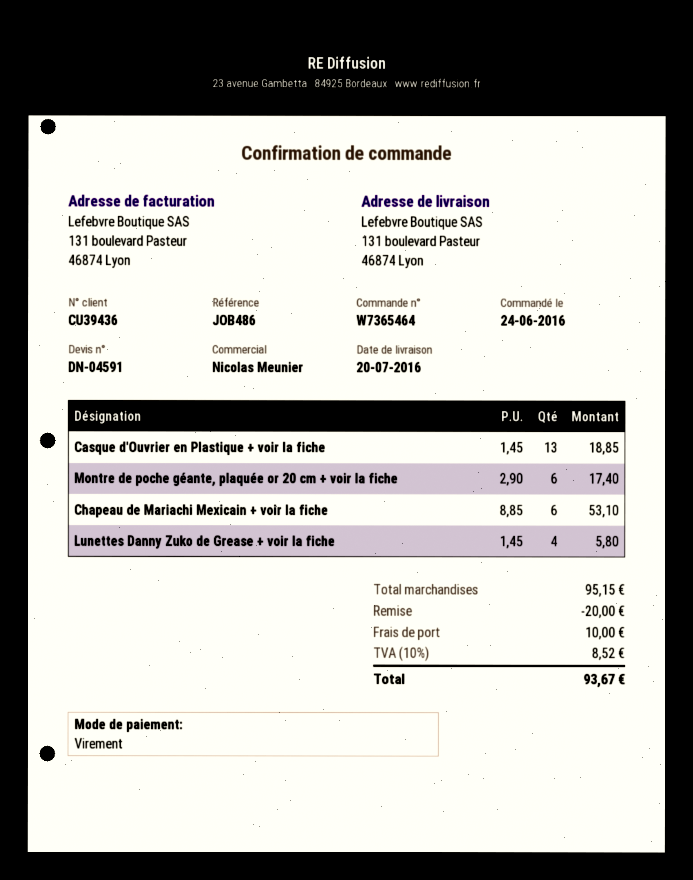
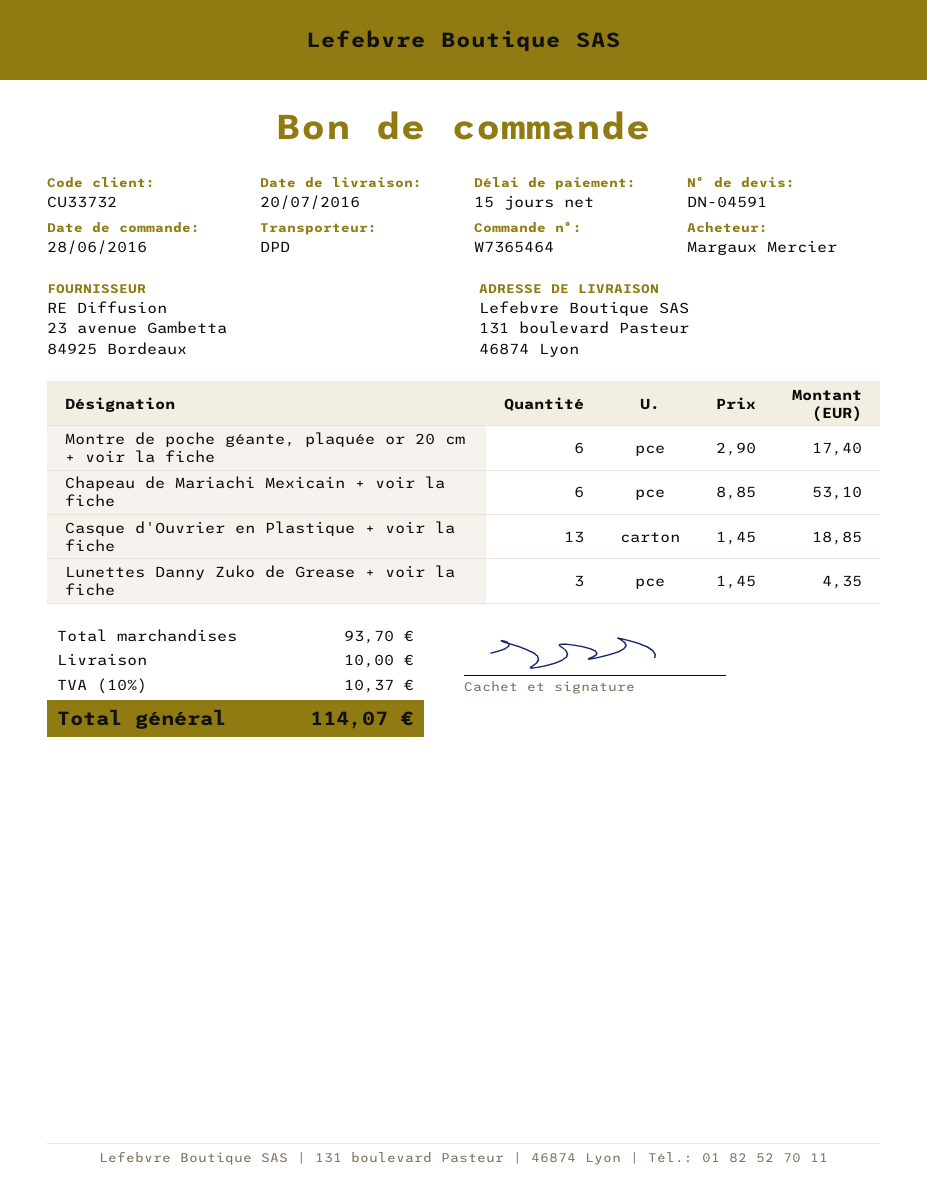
order date: 2016-06-24 -> 2016-06-28
customer number: CU39436 -> CU33732
Lunettes Danny Zuko de Grease + voir la fiche: 4 x 1.45 = 5.80 -> 3 x 1.45 = 4.35
subtotal: 95.15 -> 93.70
discount: 20.00 -> none
tax: 10% = 8.52 -> 10% = 10.37
total: 93.67 -> 114.07

